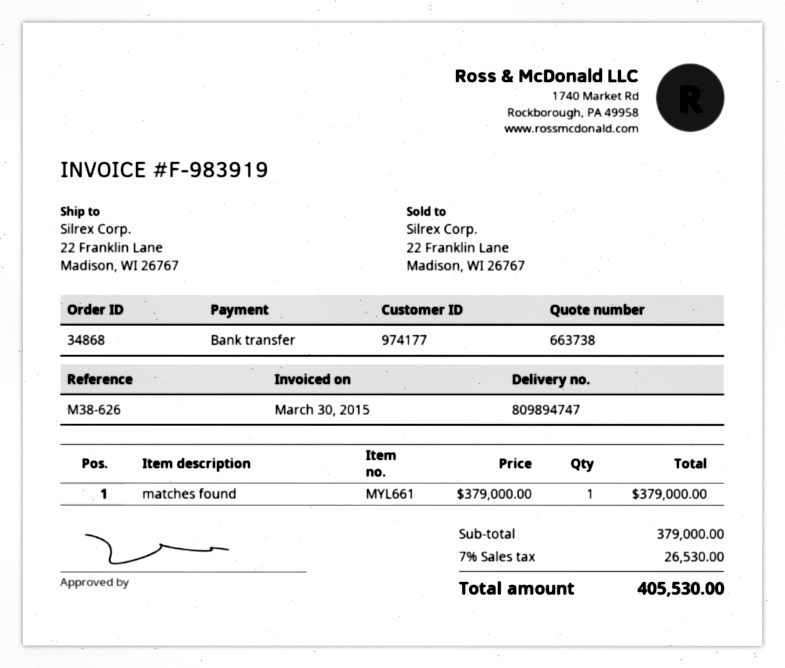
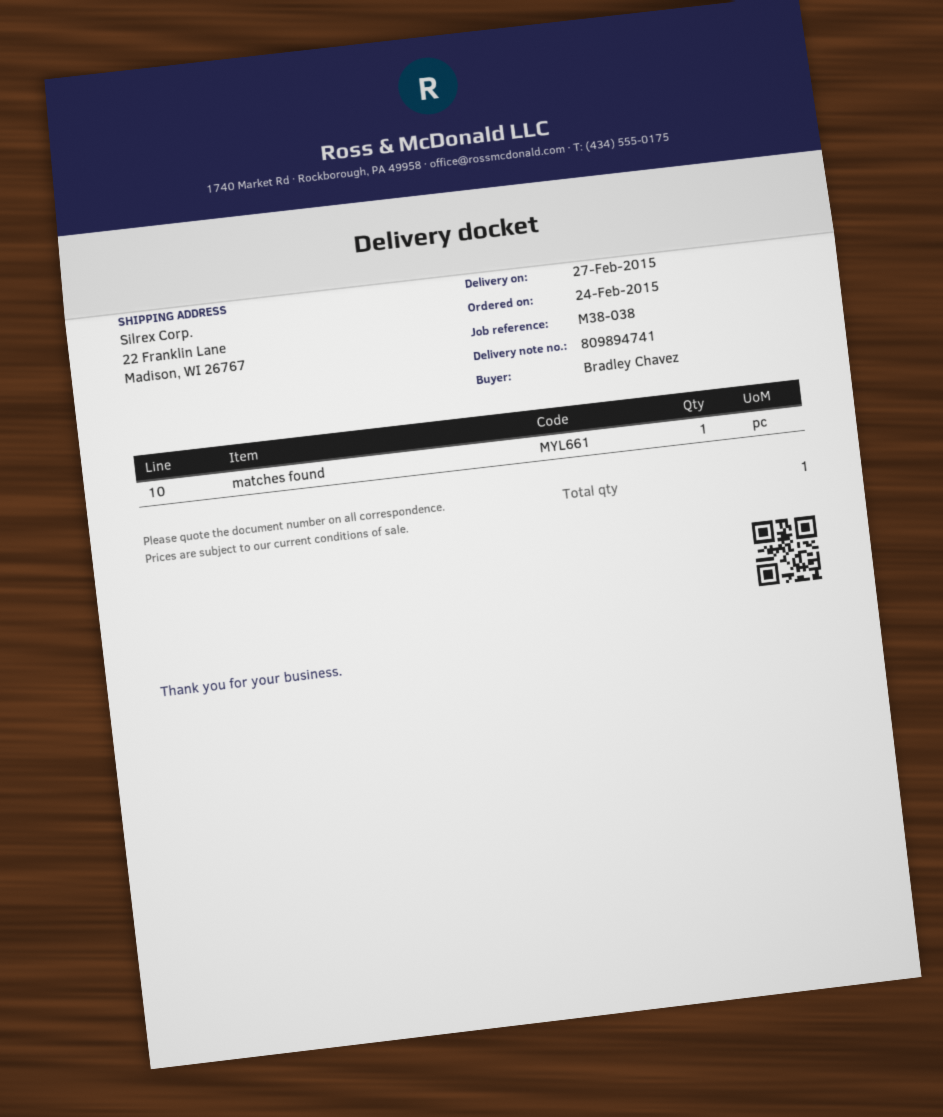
delivery note number: 809894747 -> 809894741
reference: M38-626 -> M38-038

